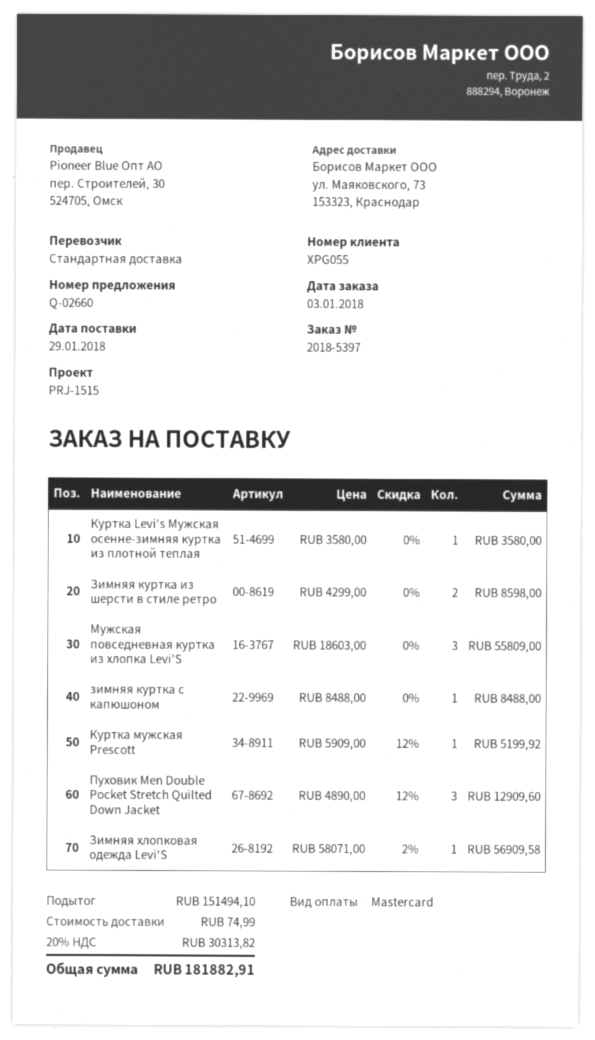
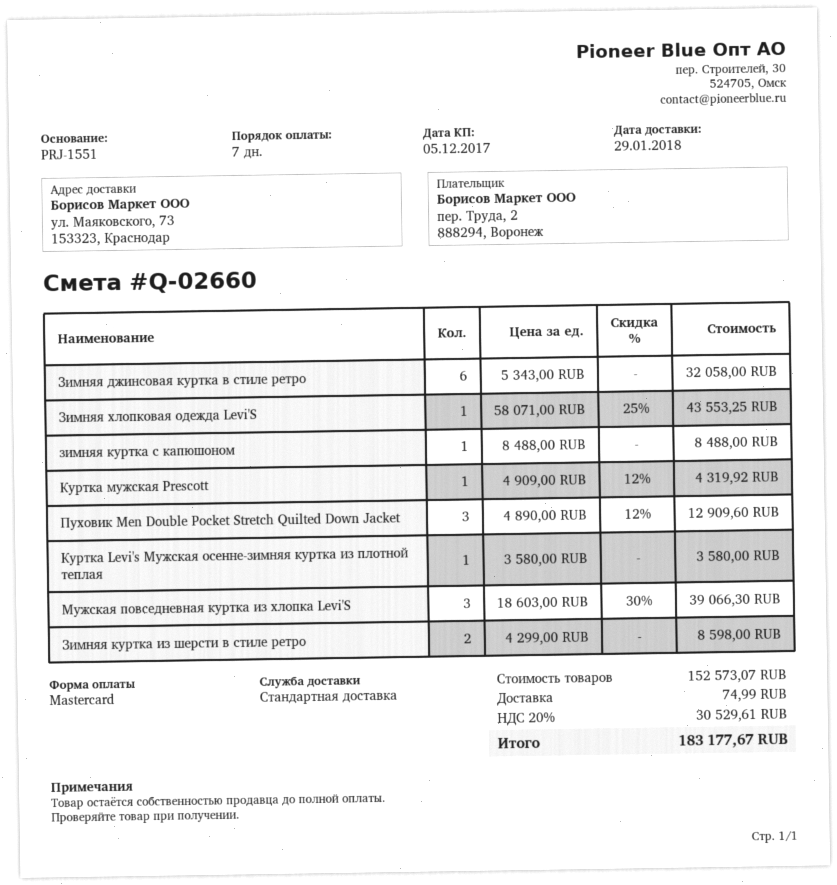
reference: PRJ-1515 -> PRJ-1551
Мужская повседневная куртка из хлопка Levi'S: 3 x 18603.00 = 55809.00 -> 3 x 18603.00 - 30% = 39066.30
Куртка мужская Prescott: 1 x 5909.00 - 12% = 5199.92 -> 1 x 4909.00 - 12% = 4319.92
Зимняя хлопковая одежда Levi'S: 1 x 58071.00 - 2% = 56909.58 -> 1 x 58071.00 - 25% = 43553.25
Зимняя джинсовая куртка в стиле ретро: none -> 6 x 5343.00 = 32058.00
subtotal: 151494.10 -> 152573.07
tax: 20% = 30313.82 -> 20% = 30529.61
total: 181882.91 -> 183177.67

